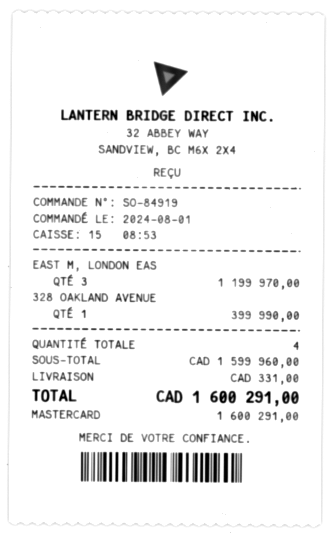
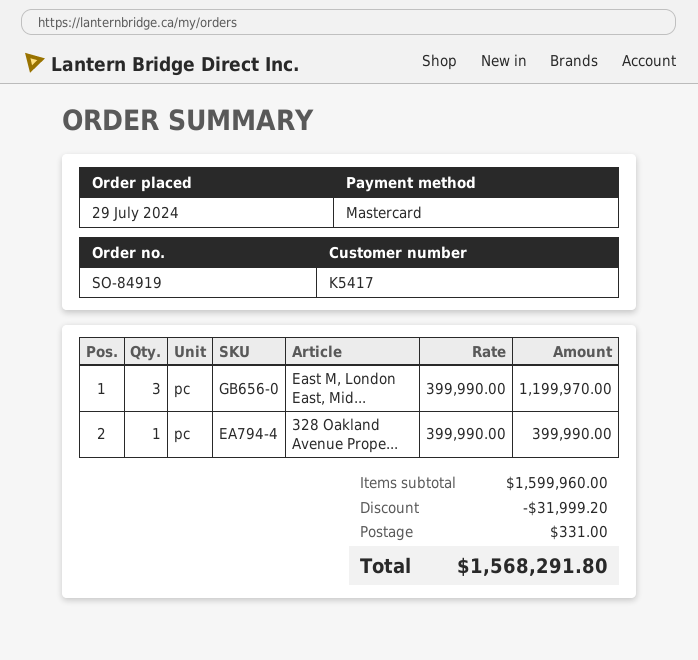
order date: 2024-08-01 -> 2024-07-29
discount: none -> 31999.20
total: 1600291.00 -> 1568291.80

